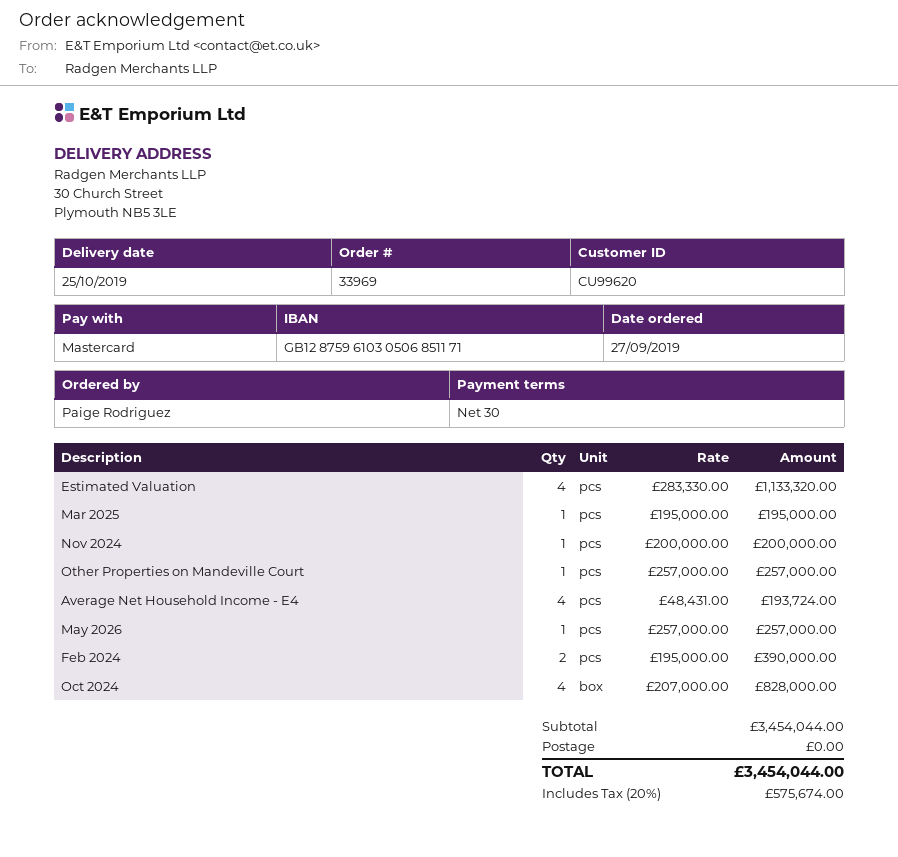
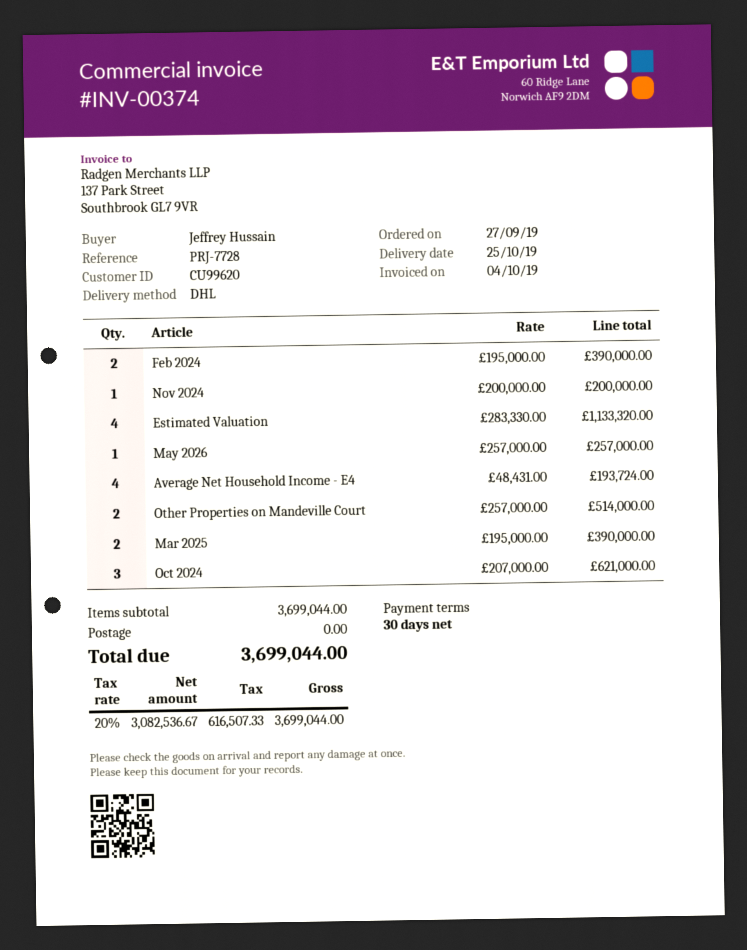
ordered by: Paige Rodriguez -> Jeffrey Hussain
Mar 2025: 1 x 195000.00 = 195000.00 -> 2 x 195000.00 = 390000.00
Other Properties on Mandeville Court: 1 x 257000.00 = 257000.00 -> 2 x 257000.00 = 514000.00
Oct 2024: 4 x 207000.00 = 828000.00 -> 3 x 207000.00 = 621000.00
subtotal: 3454044.00 -> 3699044.00
tax: 20% = 575674.00 -> 20% = 616507.33
total: 3454044.00 -> 3699044.00

